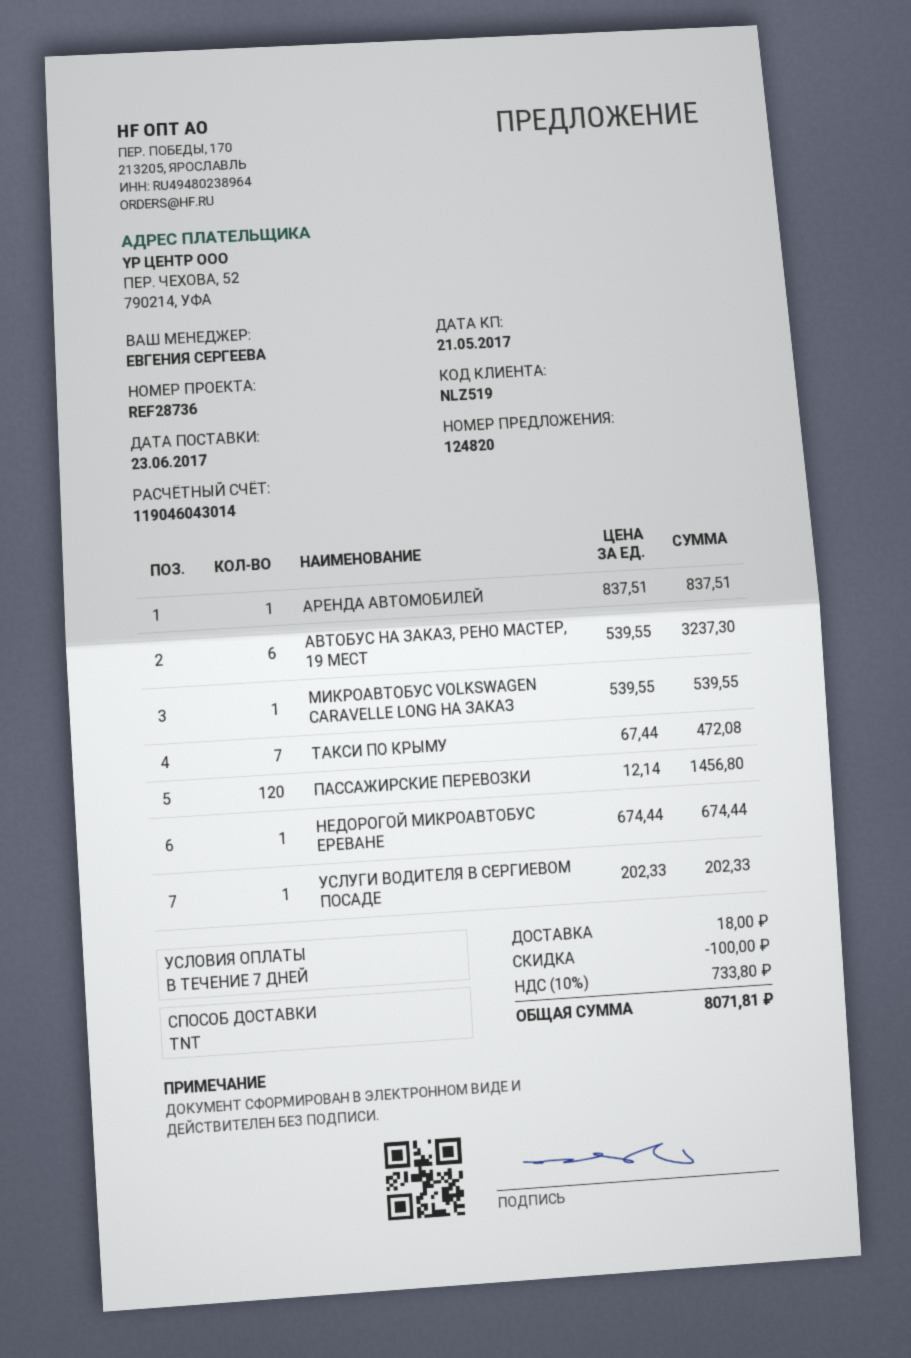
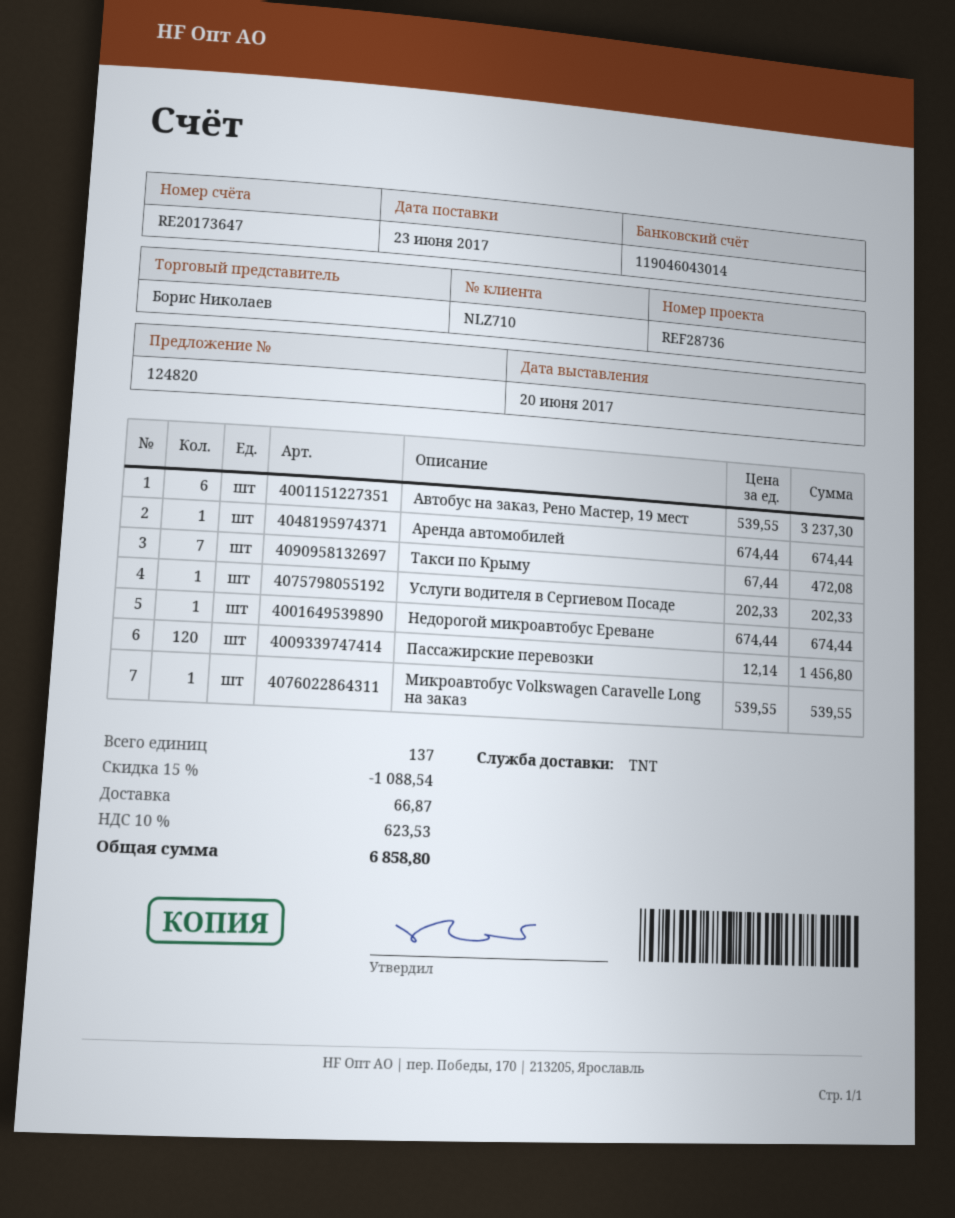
customer number: NLZ519 -> NLZ710
sales rep: ЕВГЕНИЯ СЕРГЕЕВА -> Борис Николаев
АРЕНДА АВТОМОБИЛЕЙ: 1 x 837.51 = 837.51 -> 1 x 674.44 = 674.44
discount: 100.00 -> 1088.54
shipping: 18.00 -> 66.87
tax: 10% = 733.80 -> 10% = 623.53
total: 8071.81 -> 6858.80

